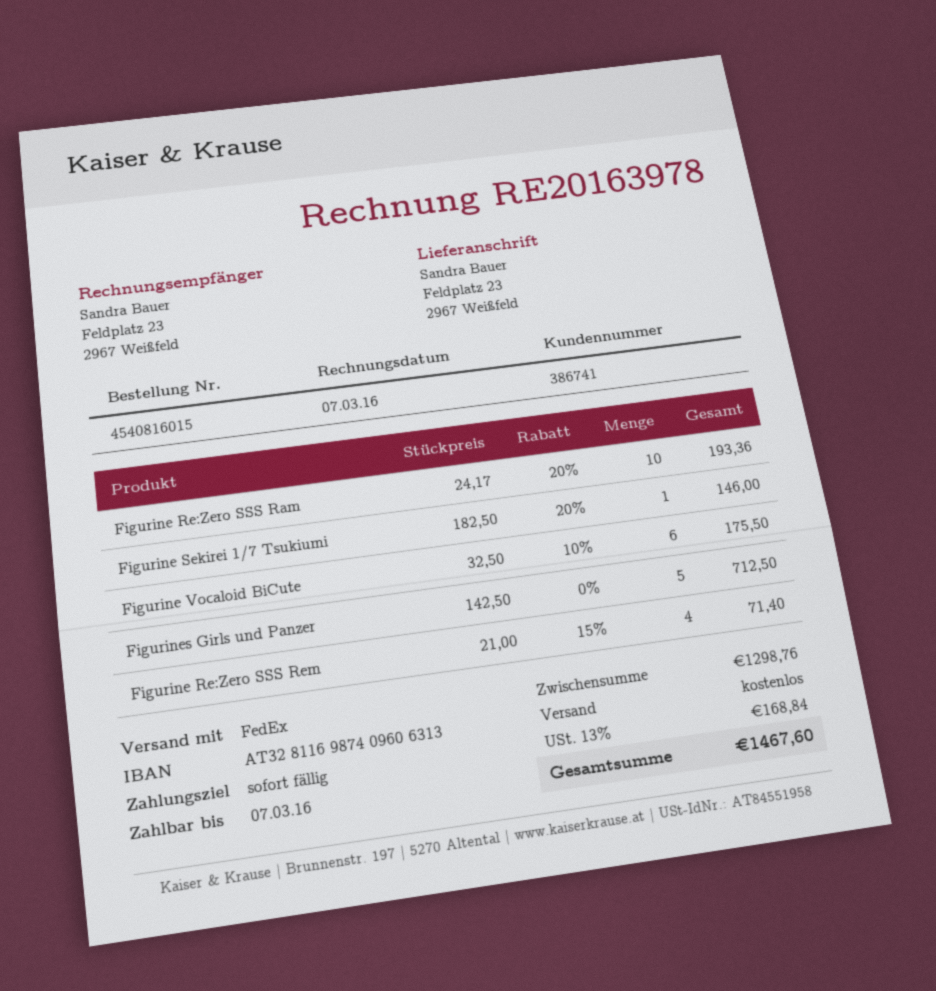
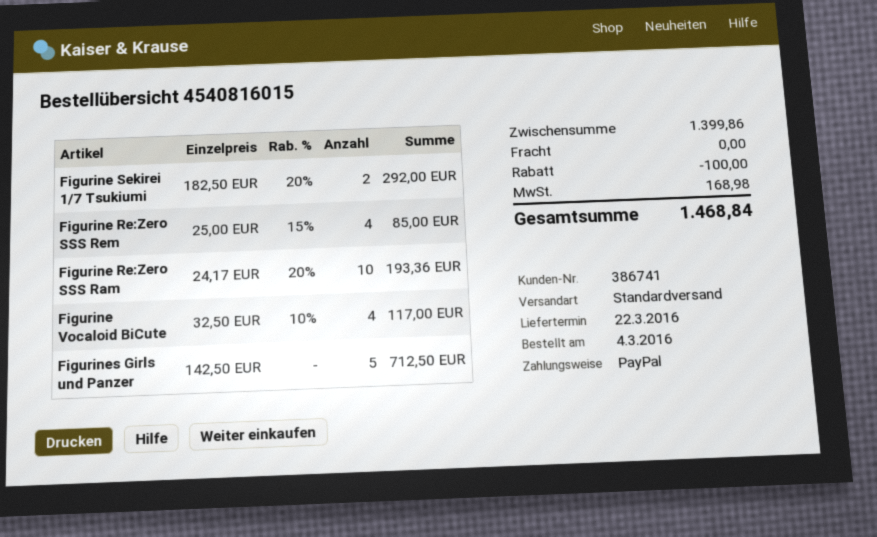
shipping method: FedEx -> standard
Figurine Sekirei 1/7 Tsukiumi: 1 x 182.50 - 20% = 146.00 -> 2 x 182.50 - 20% = 292.00
Figurine Vocaloid BiCute: 6 x 32.50 - 10% = 175.50 -> 4 x 32.50 - 10% = 117.00
Figurine Re:Zero SSS Rem: 4 x 21.00 - 15% = 71.40 -> 4 x 25.00 - 15% = 85.00
subtotal: 1298.76 -> 1399.86
discount: none -> 100.00
tax: 168.84 -> 168.98
total: 1467.60 -> 1468.84

